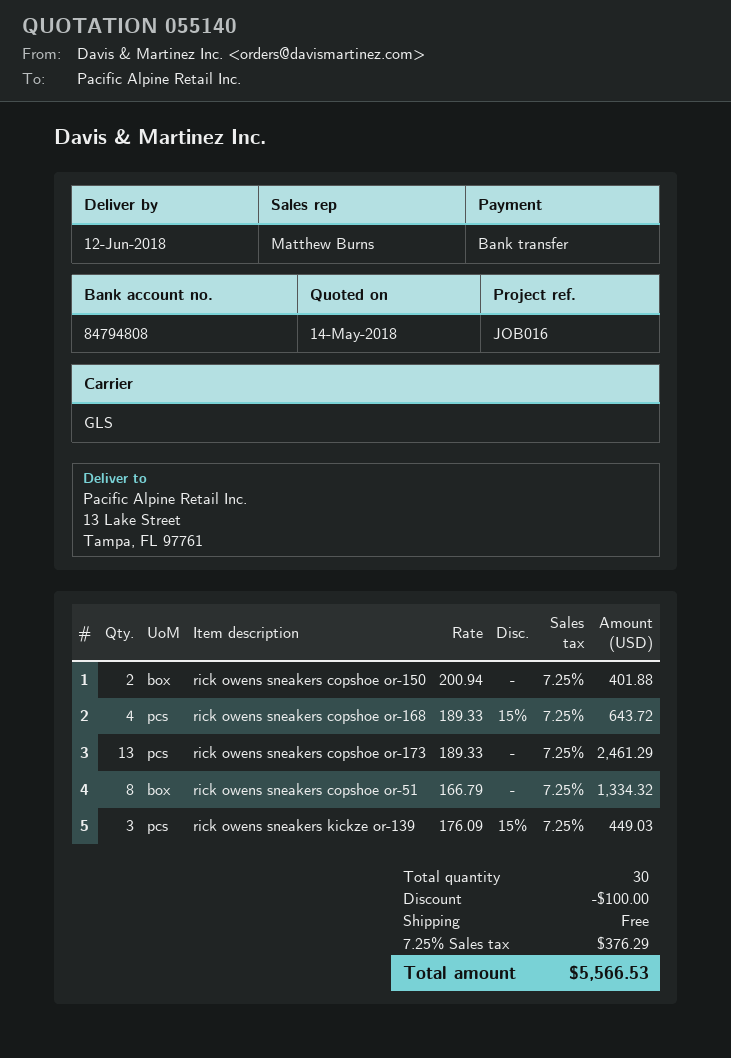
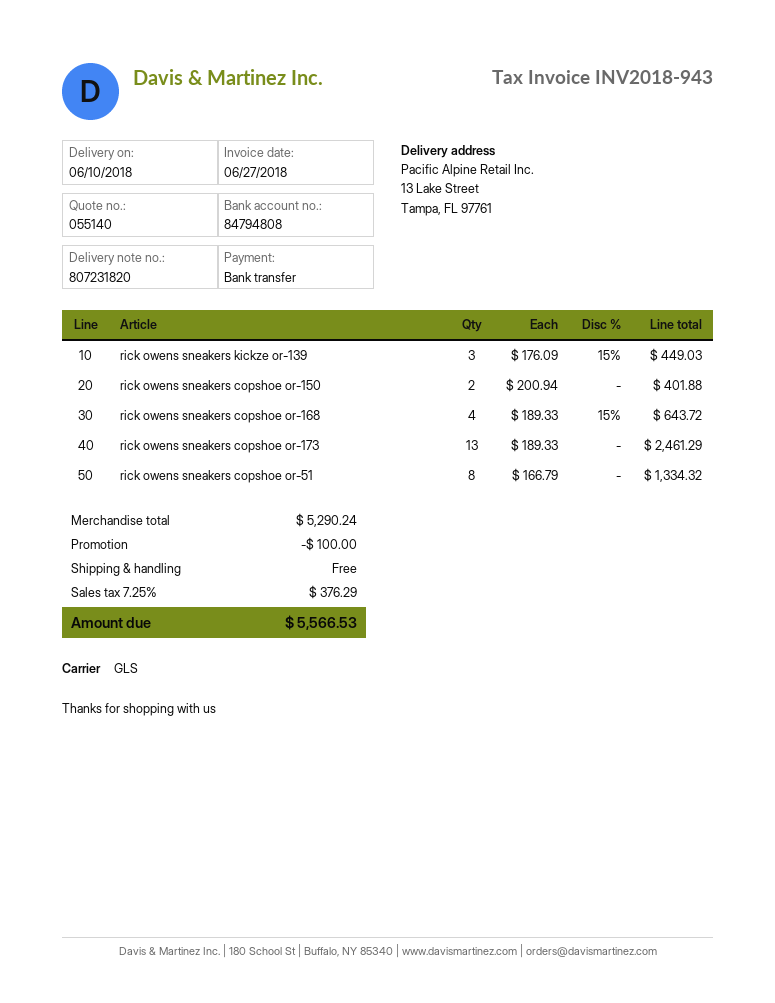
delivery date: 2018-06-12 -> 2018-06-10

